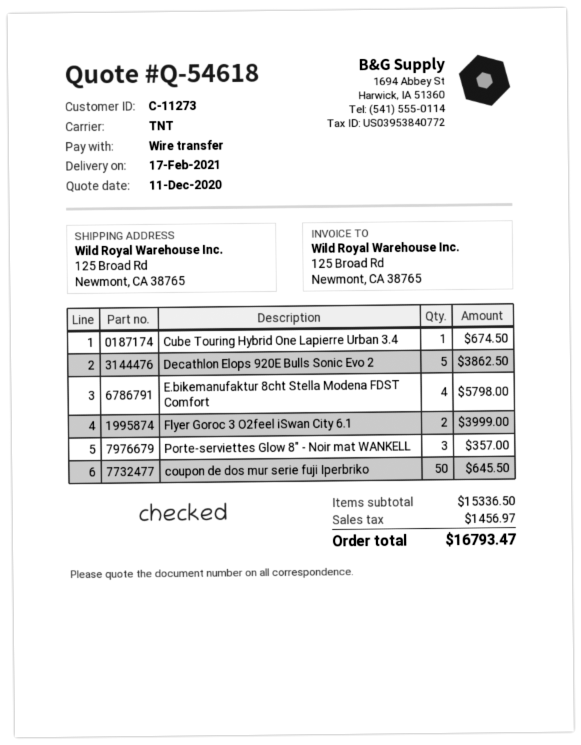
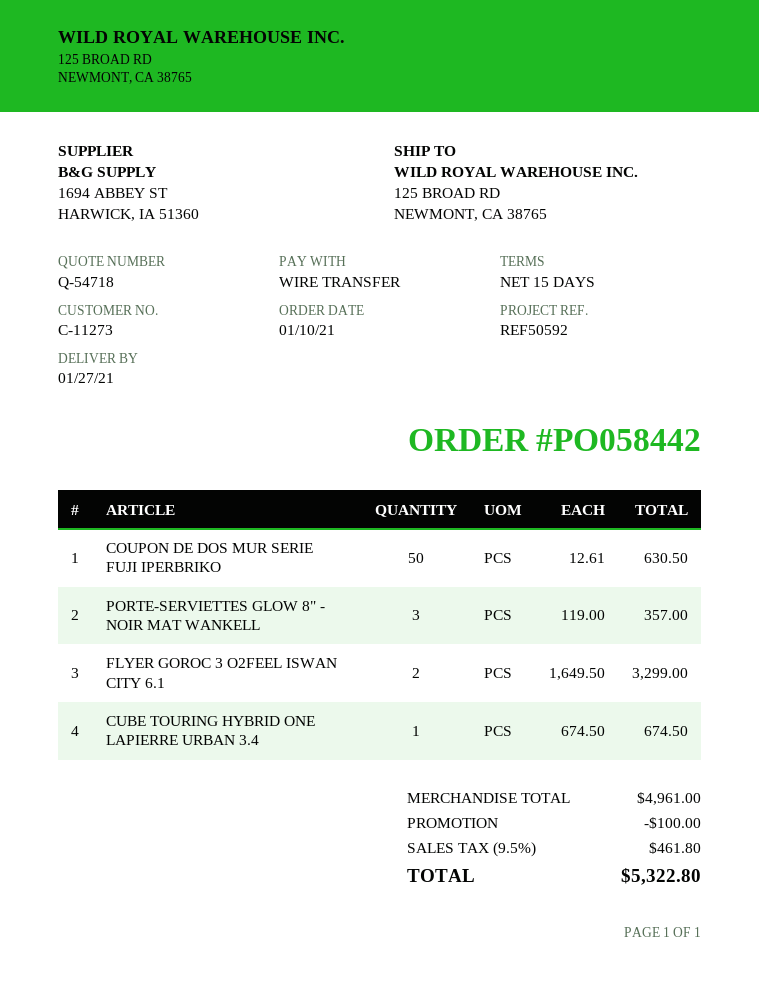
quote number: Q-54618 -> Q-54718
delivery date: 2021-02-17 -> 2021-01-27
Decathlon Elops 920E Bulls Sonic Evo 2: 5 for 3862.50 -> none
E.bikemanufaktur 8cht Stella Modena FDST Comfort: 4 for 5798.00 -> none
Flyer Goroc 3 O2feel iSwan City 6.1: 2 for 3999.00 -> 2 for 3299.00
coupon de dos mur serie fuji Iperbriko: 50 for 645.50 -> 50 for 630.50
subtotal: 15336.50 -> 4961.00
discount: none -> 100.00
tax: 1456.97 -> 461.80
total: 16793.47 -> 5322.80

